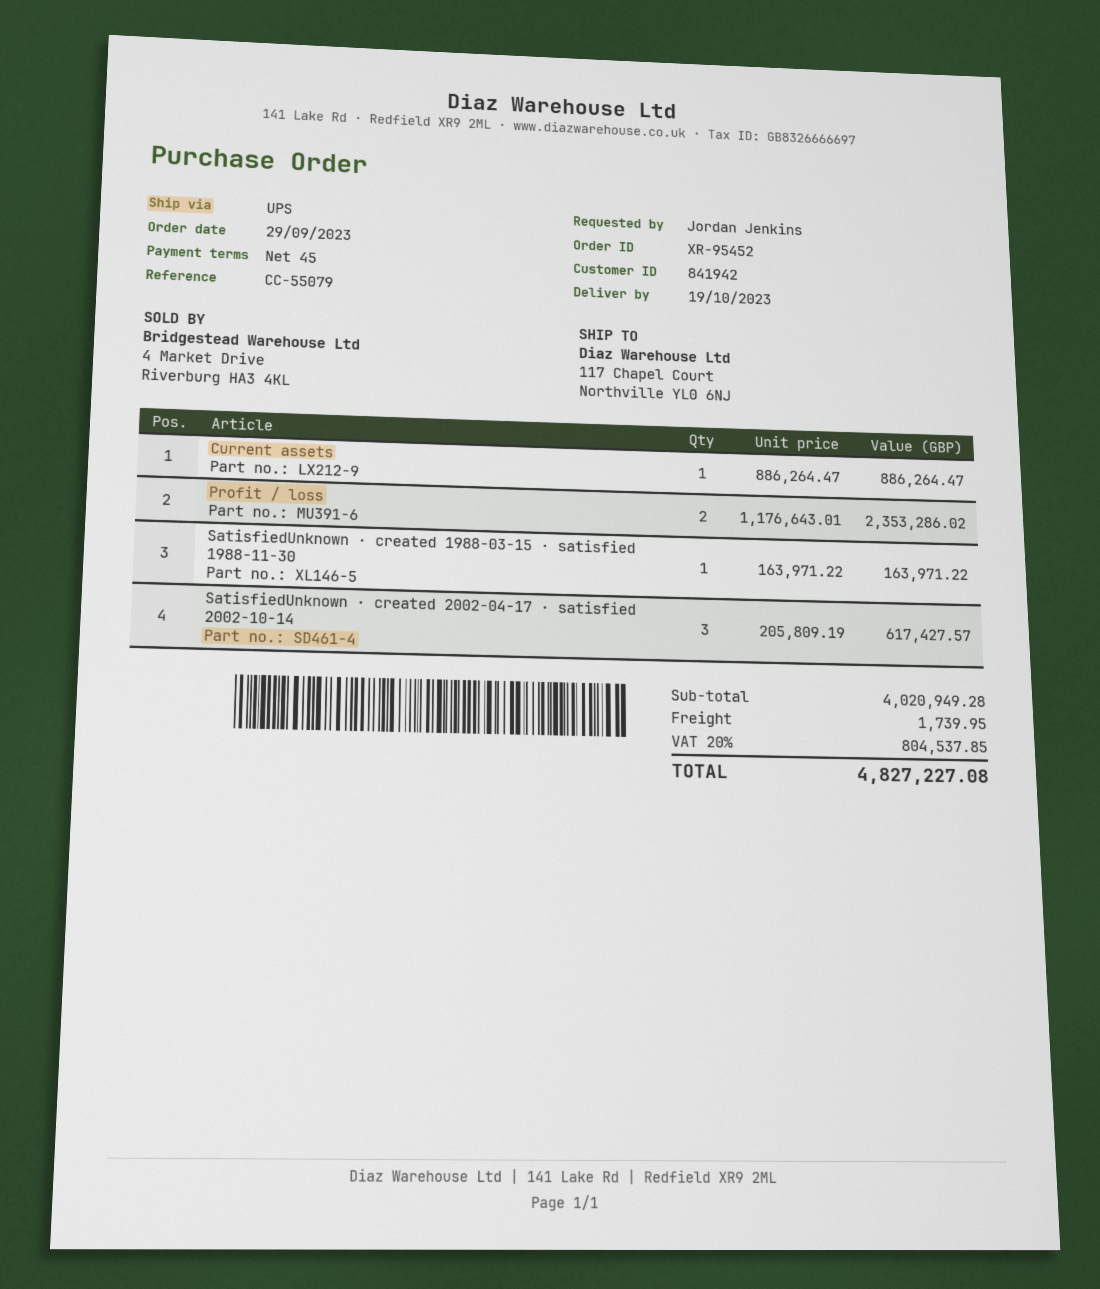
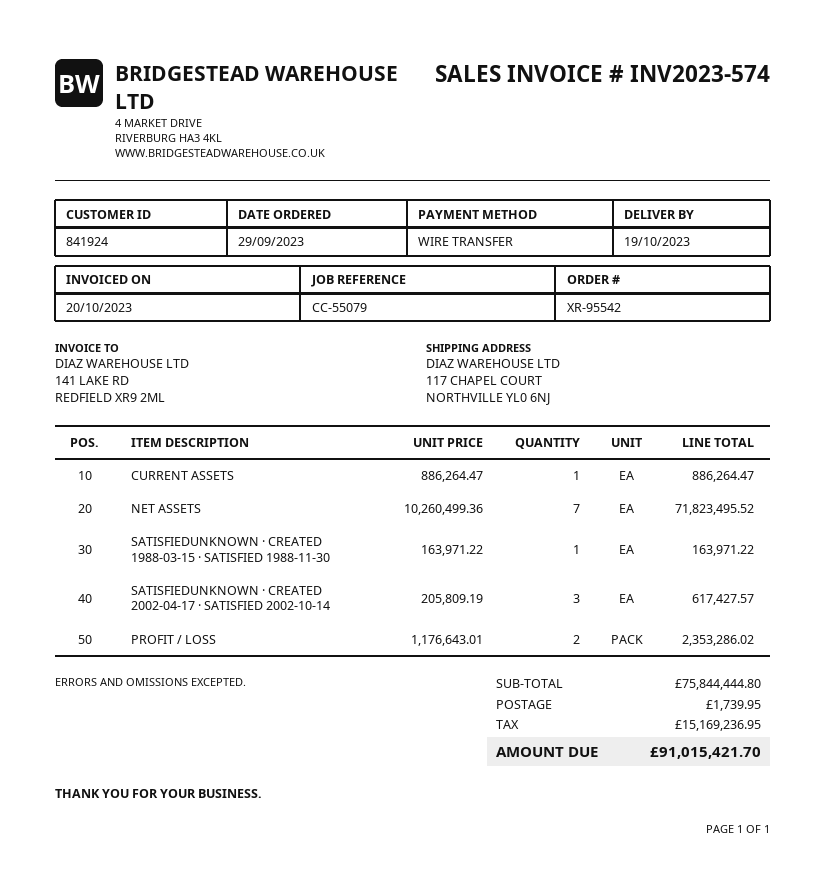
order number: XR-95452 -> XR-95542
customer number: 841942 -> 841924
NET ASSETS: none -> 7 x 10260499.36 = 71823495.52
subtotal: 4020949.28 -> 75844444.80
tax: 804537.85 -> 15169236.95
total: 4827227.08 -> 91015421.70

